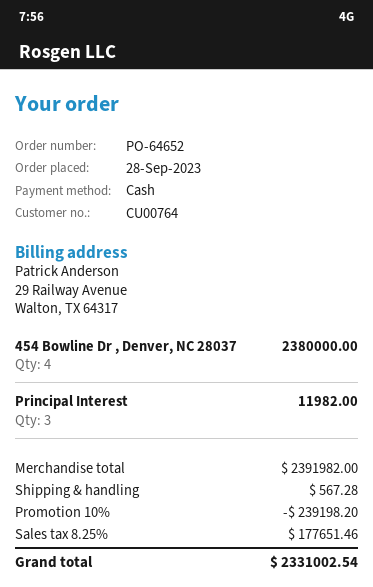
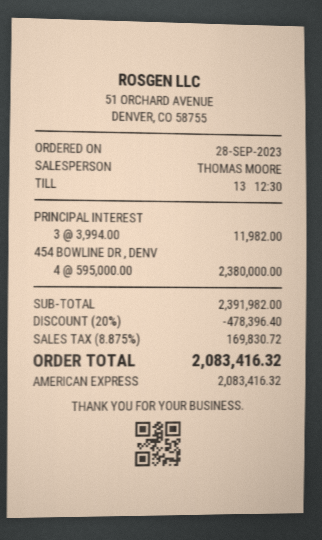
payment method: cash -> American Express
discount: 10% = 239198.20 -> 20% = 478396.40
shipping: 567.28 -> none
tax: 8.25% = 177651.46 -> 8.875% = 169830.72
total: 2331002.54 -> 2083416.32

